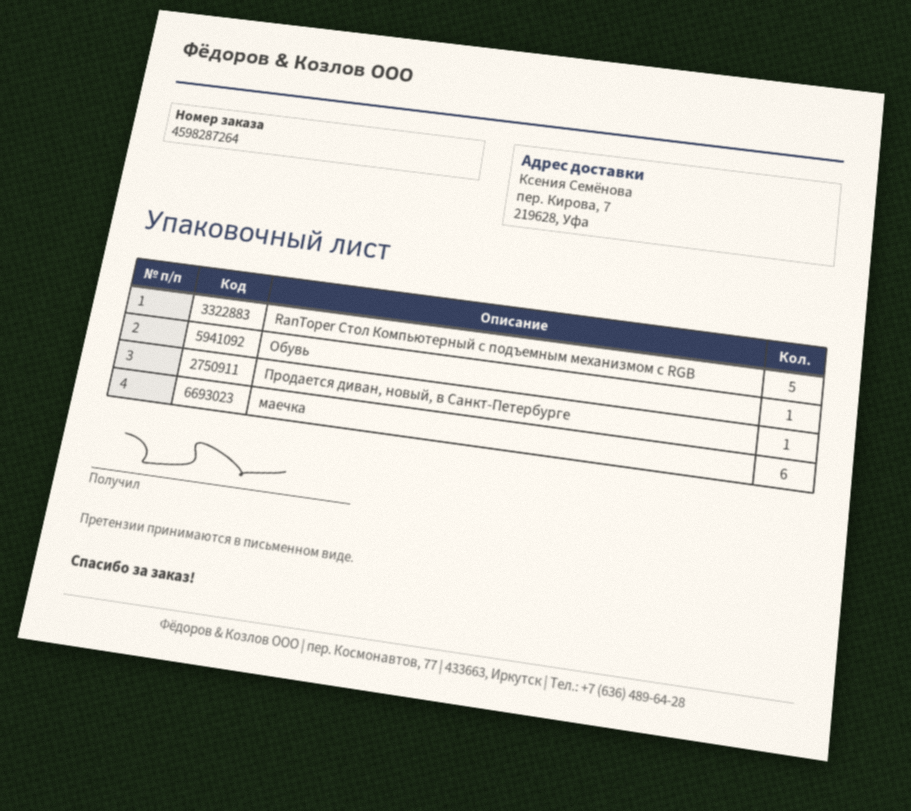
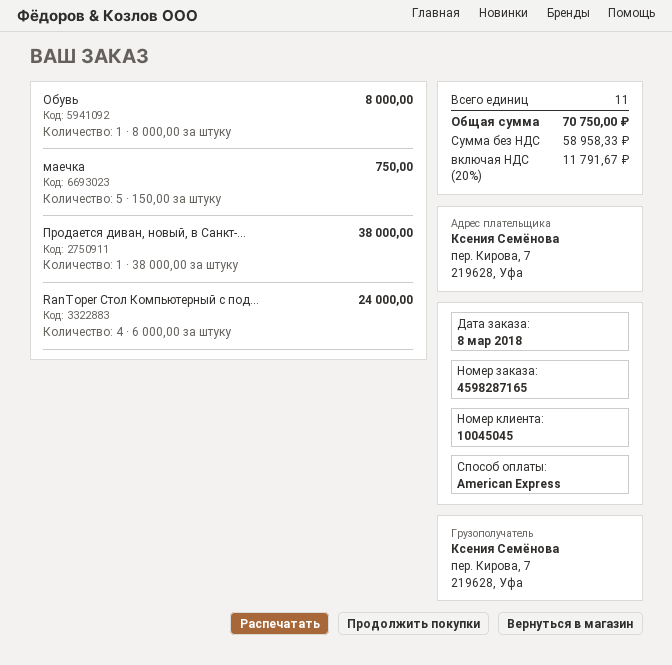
order number: 4598287264 -> 4598287165
RanToper Стол Компьютерный с подъемным механизмом с RGB: 5 -> 4
маечка: 6 -> 5

